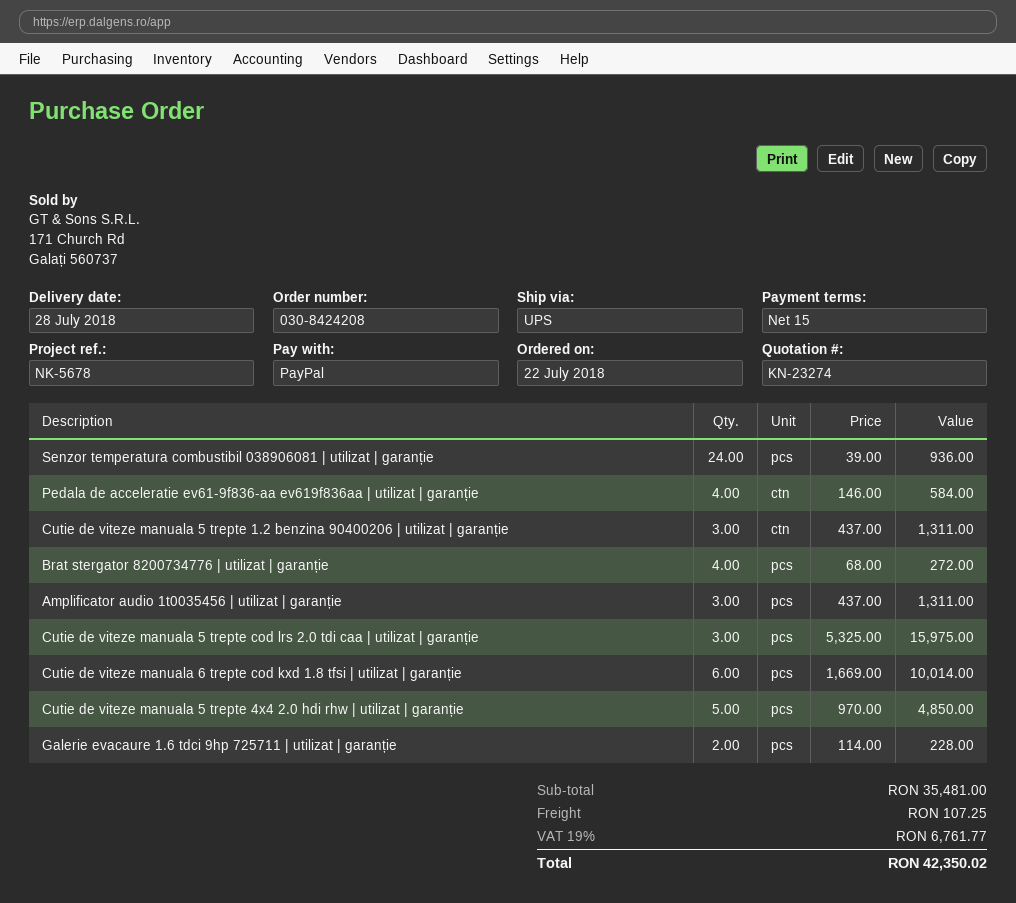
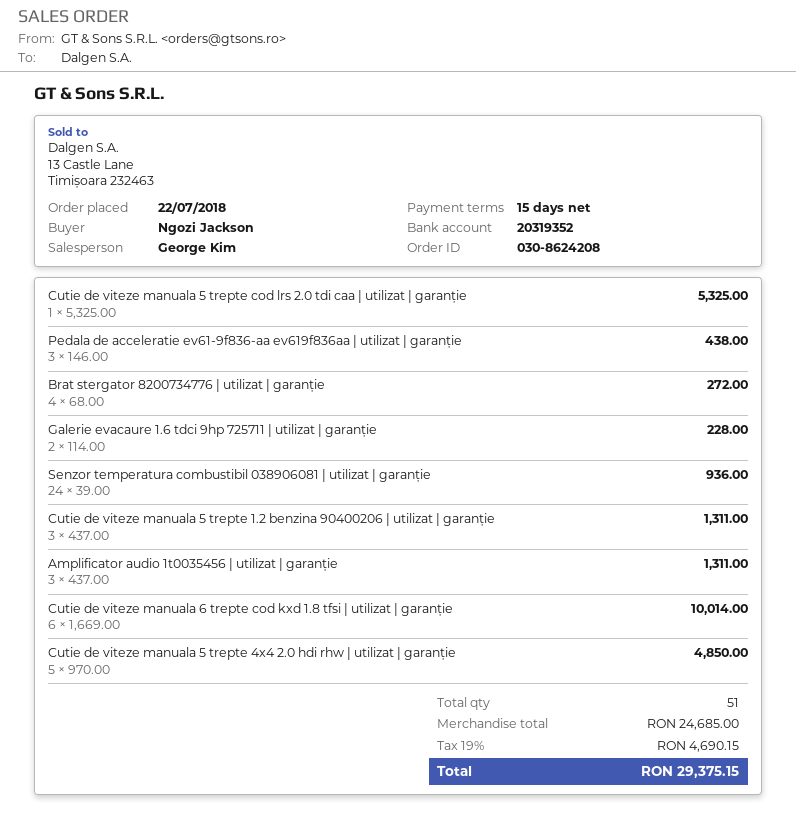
order number: 030-8424208 -> 030-8624208
Pedala de acceleratie ev61-9f836-aa ev619f836aa | utilizat | garanție: 4 x 146.00 = 584.00 -> 3 x 146.00 = 438.00
Cutie de viteze manuala 5 trepte cod lrs 2.0 tdi caa | utilizat | garanție: 3 x 5325.00 = 15975.00 -> 1 x 5325.00 = 5325.00
subtotal: 35481.00 -> 24685.00
shipping: 107.25 -> none
tax: 19% = 6761.77 -> 19% = 4690.15
total: 42350.02 -> 29375.15

